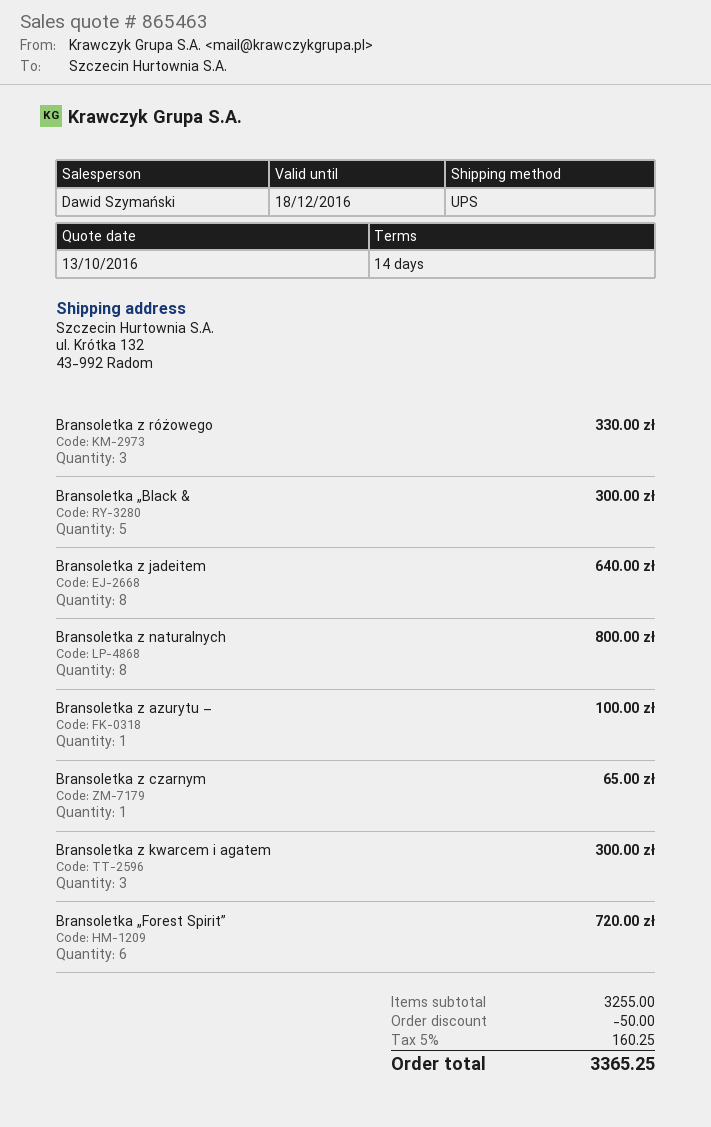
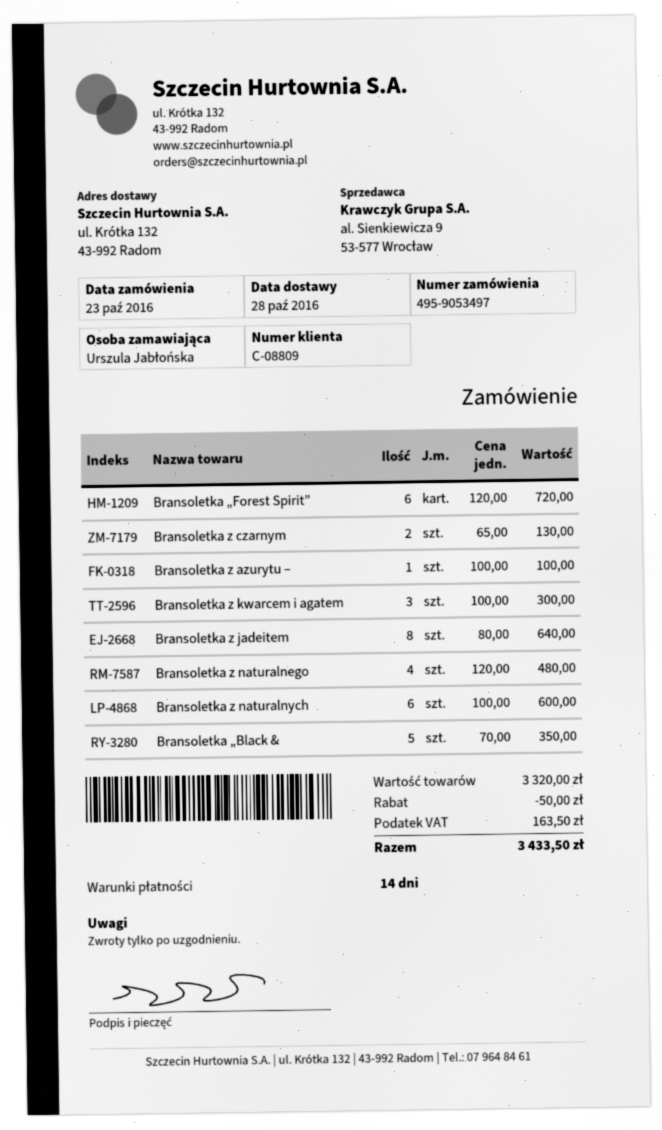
Bransoletka z różowego: 3 for 330.00 -> none
Bransoletka „Black &: 5 for 300.00 -> 5 for 350.00
Bransoletka z naturalnych: 8 for 800.00 -> 6 for 600.00
Bransoletka z czarnym: 1 for 65.00 -> 2 for 130.00
Bransoletka z naturalnego: none -> 4 for 480.00
subtotal: 3255.00 -> 3320.00
tax: 160.25 -> 163.50
total: 3365.25 -> 3433.50

